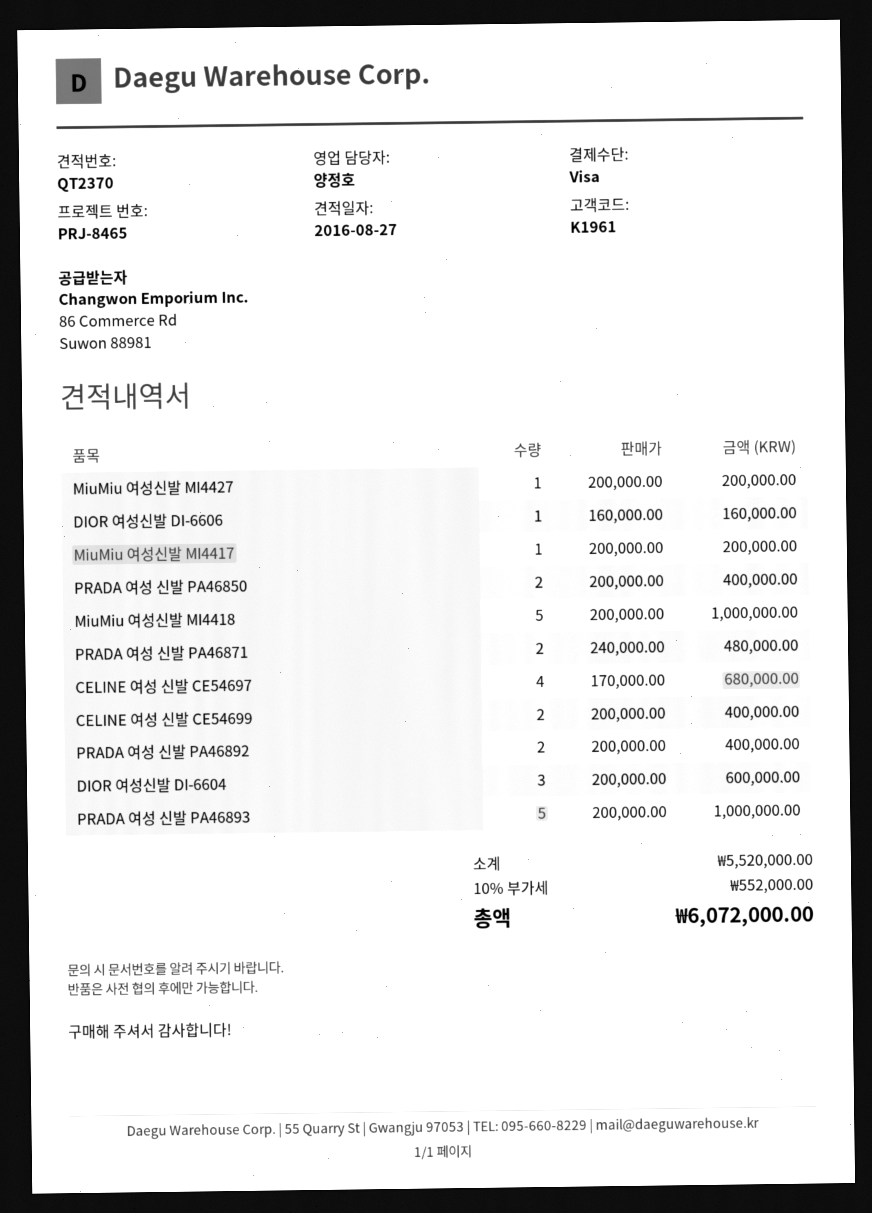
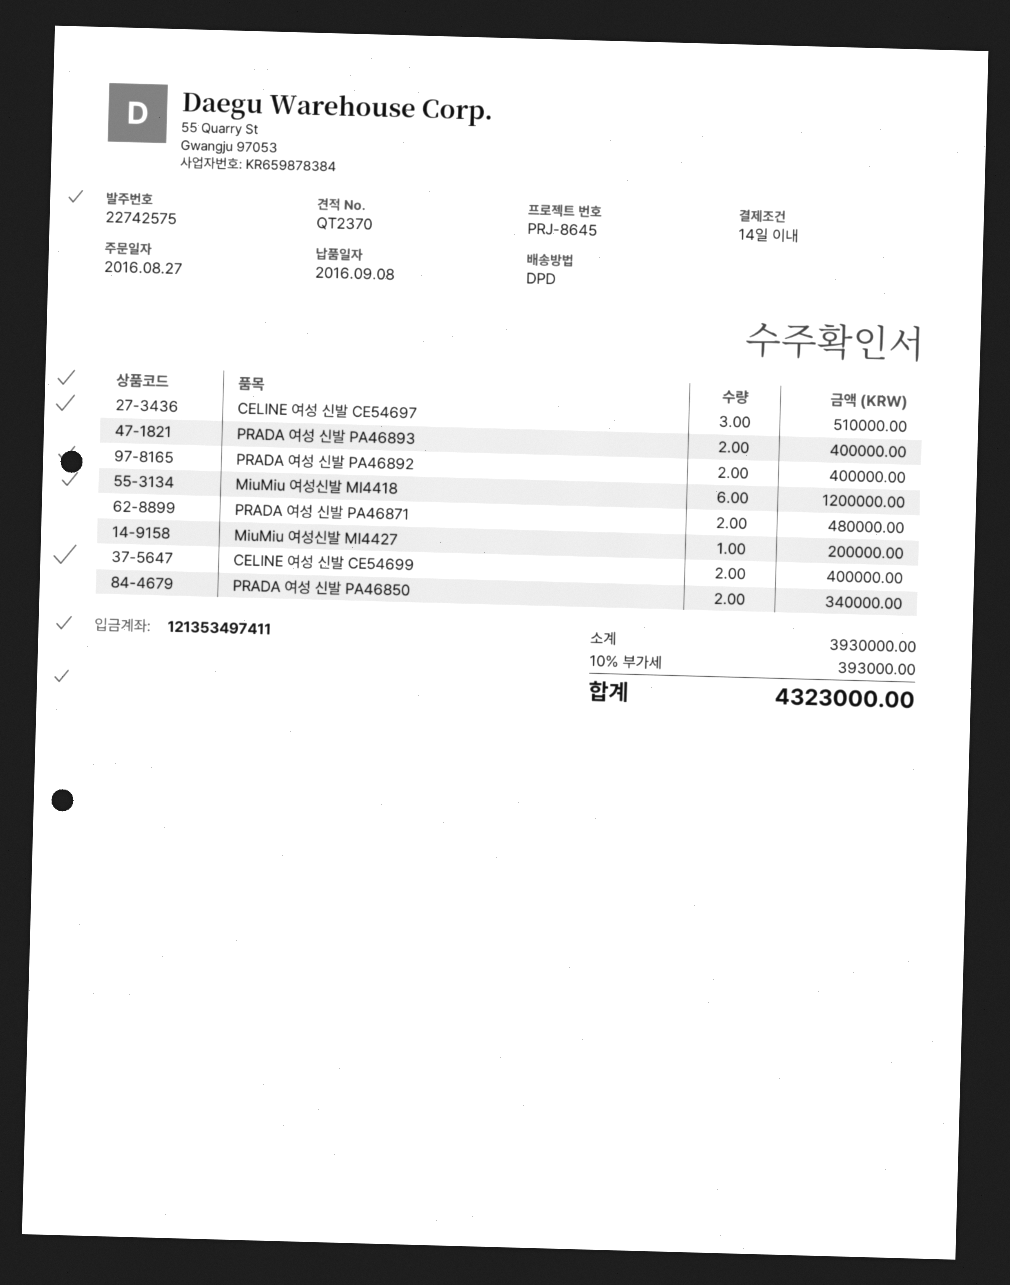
reference: PRJ-8465 -> PRJ-8645
DIOR 여성신발 DI-6606: 1 for 160000.00 -> none
MiuMiu 여성신발 MI4417: 1 for 200000.00 -> none
PRADA 여성 신발 PA46850: 2 for 400000.00 -> 2 for 340000.00
MiuMiu 여성신발 MI4418: 5 for 1000000.00 -> 6 for 1200000.00
CELINE 여성 신발 CE54697: 4 for 680000.00 -> 3 for 510000.00
DIOR 여성신발 DI-6604: 3 for 600000.00 -> none
PRADA 여성 신발 PA46893: 5 for 1000000.00 -> 2 for 400000.00
subtotal: 5520000.00 -> 3930000.00
tax: 10% = 552000.00 -> 10% = 393000.00
total: 6072000.00 -> 4323000.00

